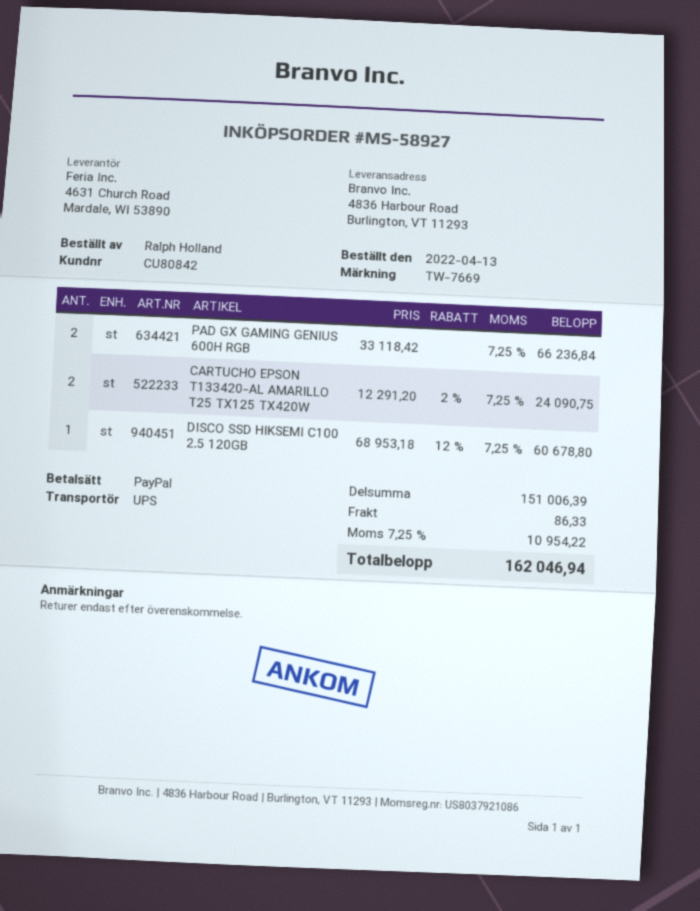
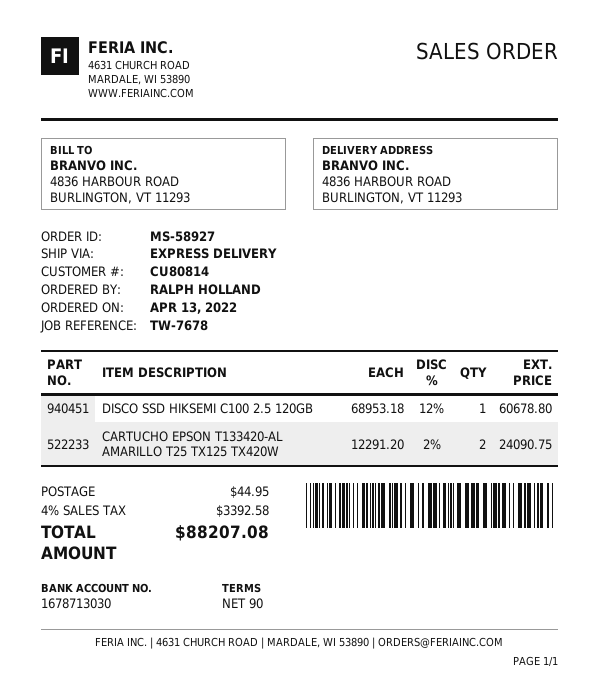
customer number: CU80842 -> CU80814
reference: TW-7669 -> TW-7678
shipping method: UPS -> express
PAD GX GAMING GENIUS 600H RGB: 2 x 33118.42 = 66236.84 -> none
shipping: 86.33 -> 44.95
tax: 7.25% = 10954.22 -> 4% = 3392.58
total: 162046.94 -> 88207.08

